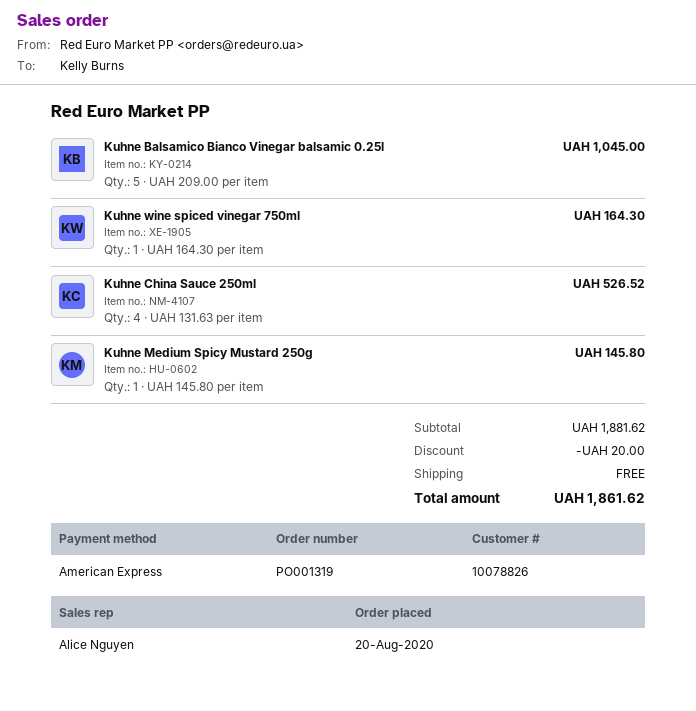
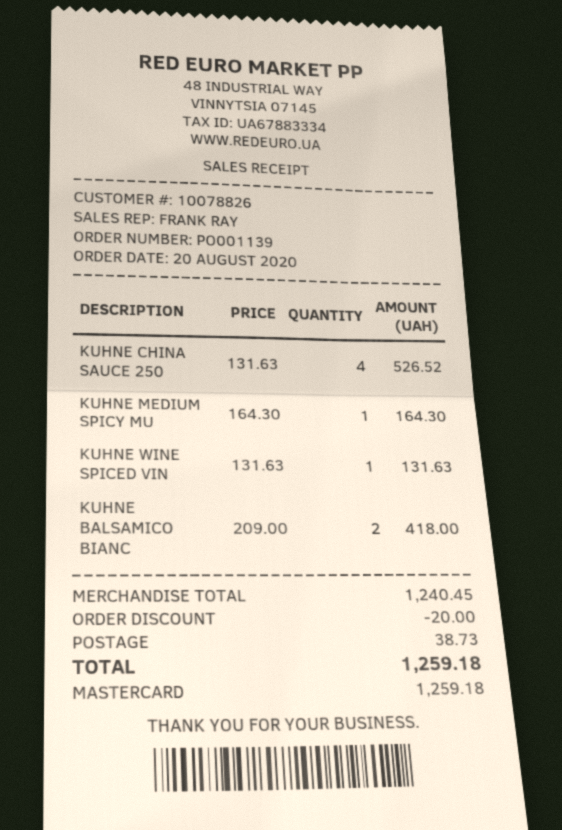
order number: PO001319 -> PO001139
sales rep: Alice Nguyen -> FRANK RAY
payment method: American Express -> Mastercard
Kuhne Balsamico Bianco Vinegar balsamic 0.25l: 5 x 209.00 = 1045.00 -> 2 x 209.00 = 418.00
Kuhne wine spiced vinegar 750ml: 1 x 164.30 = 164.30 -> 1 x 131.63 = 131.63
Kuhne Medium Spicy Mustard 250g: 1 x 145.80 = 145.80 -> 1 x 164.30 = 164.30
subtotal: 1881.62 -> 1240.45
shipping: 0.00 -> 38.73
total: 1861.62 -> 1259.18

